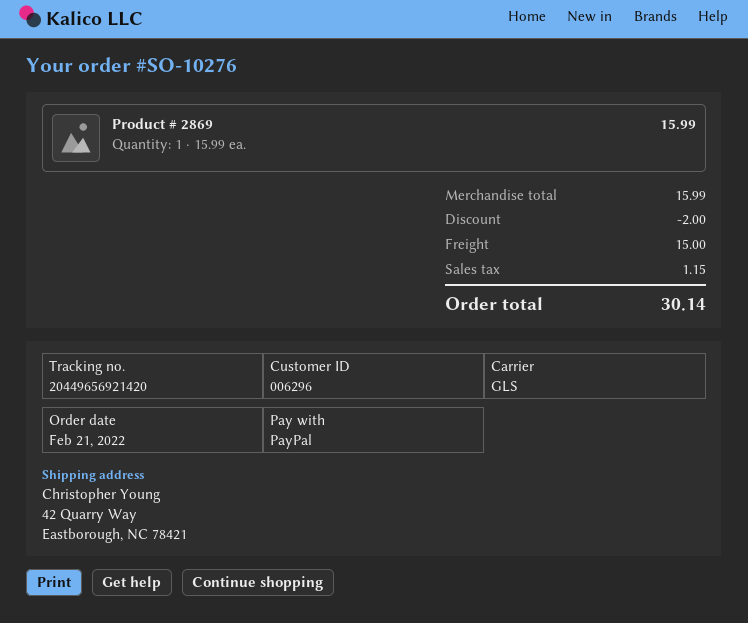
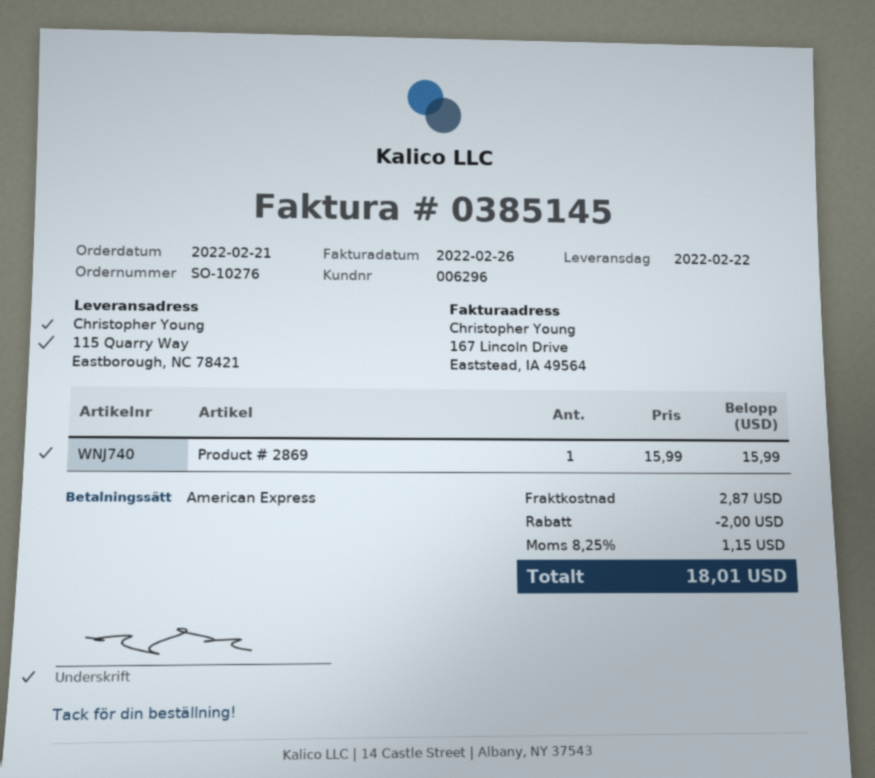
payment method: PayPal -> American Express
ship to: 42 Quarry Way, Eastborough, NC 78421 -> 115 Quarry Way, Eastborough, NC 78421
shipping: 15.00 -> 2.87
total: 30.14 -> 18.01

